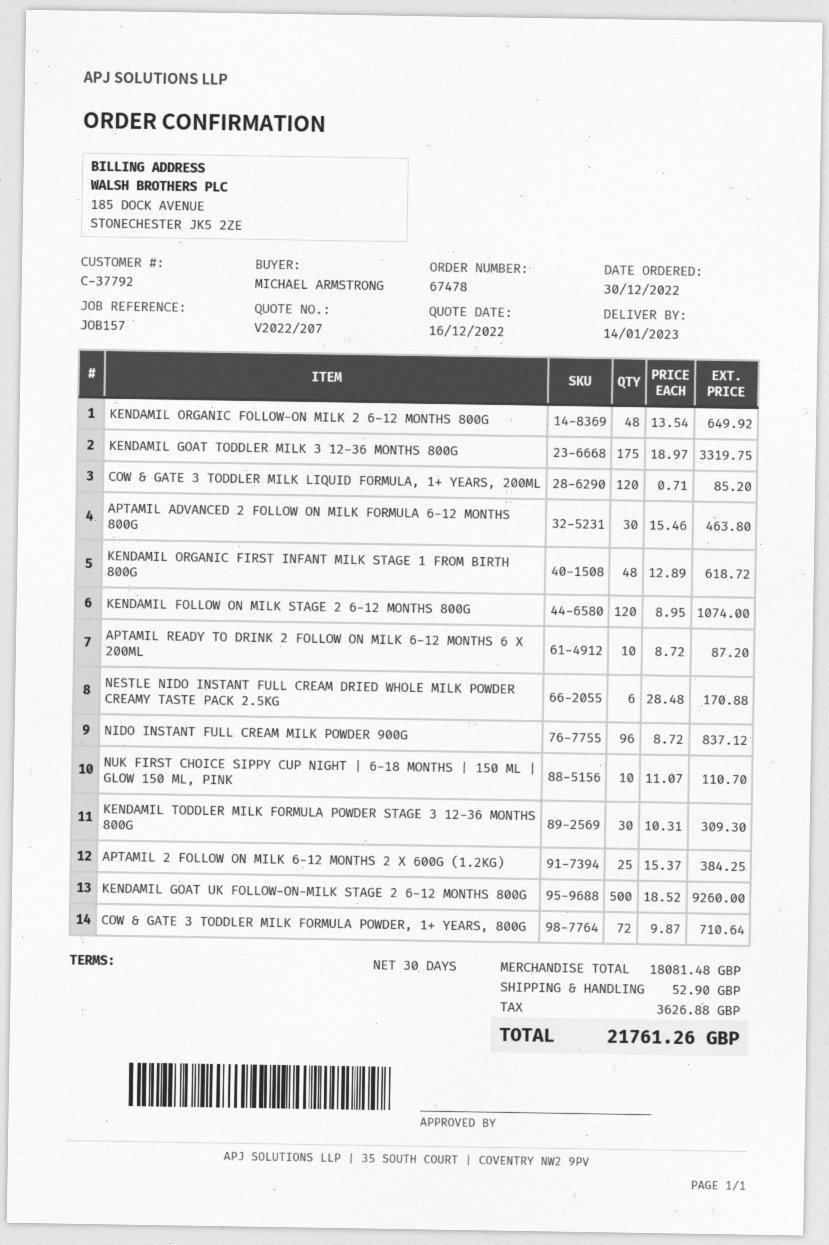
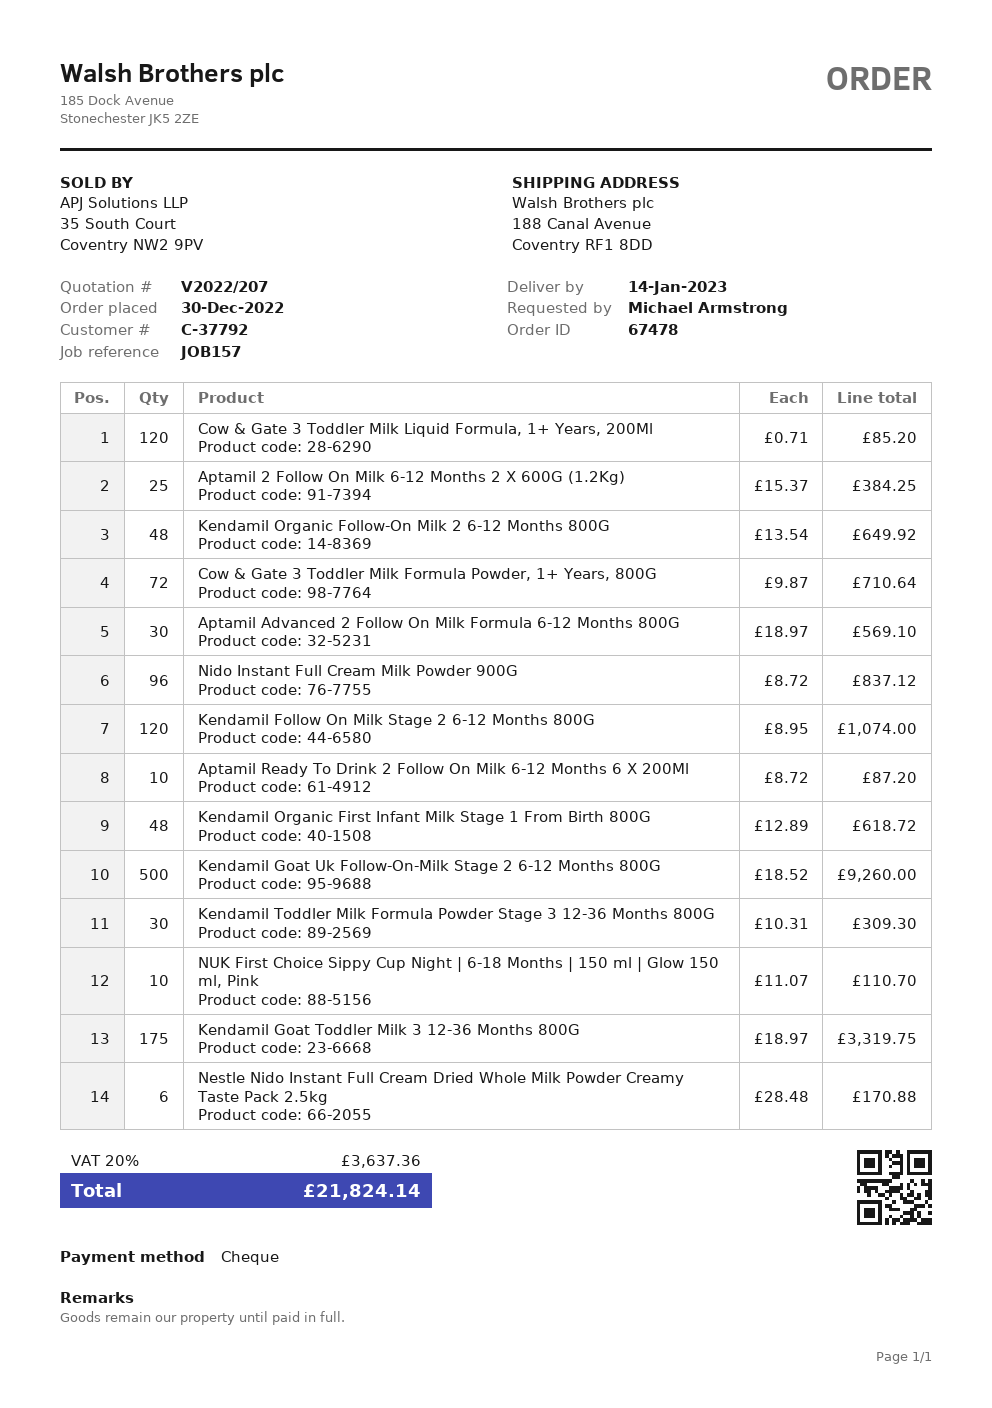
APTAMIL ADVANCED 2 FOLLOW ON MILK FORMULA 6-12 MONTHS 800G: 30 x 15.46 = 463.80 -> 30 x 18.97 = 569.10
shipping: 52.90 -> none
tax: 3626.88 -> 3637.36
total: 21761.26 -> 21824.14

